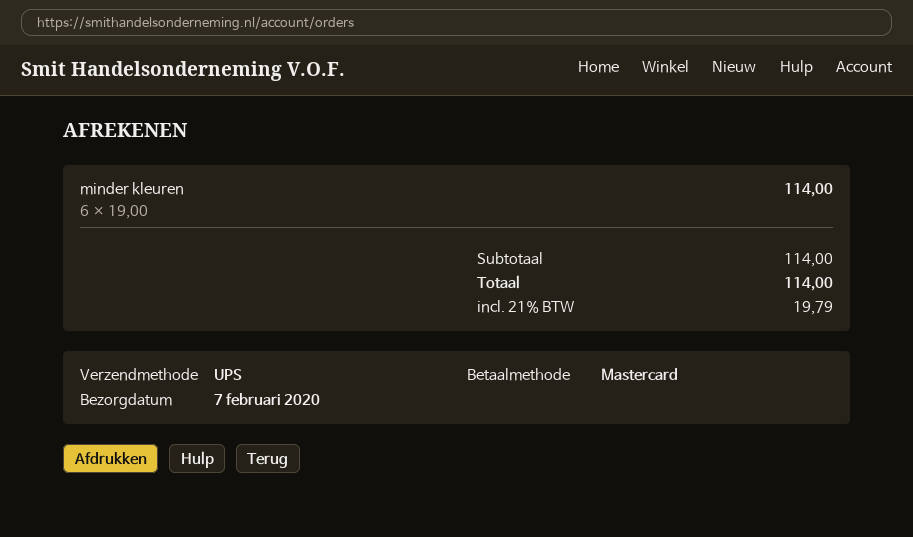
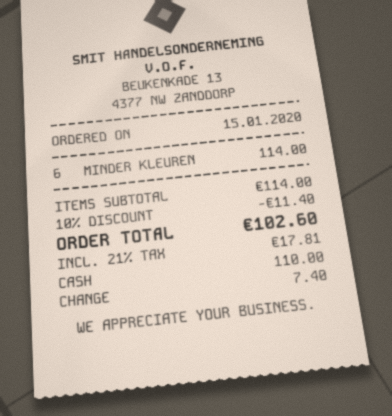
payment method: Mastercard -> cash
discount: none -> 10% = 11.40
tax: 21% = 19.79 -> 21% = 17.81
total: 114.00 -> 102.60

